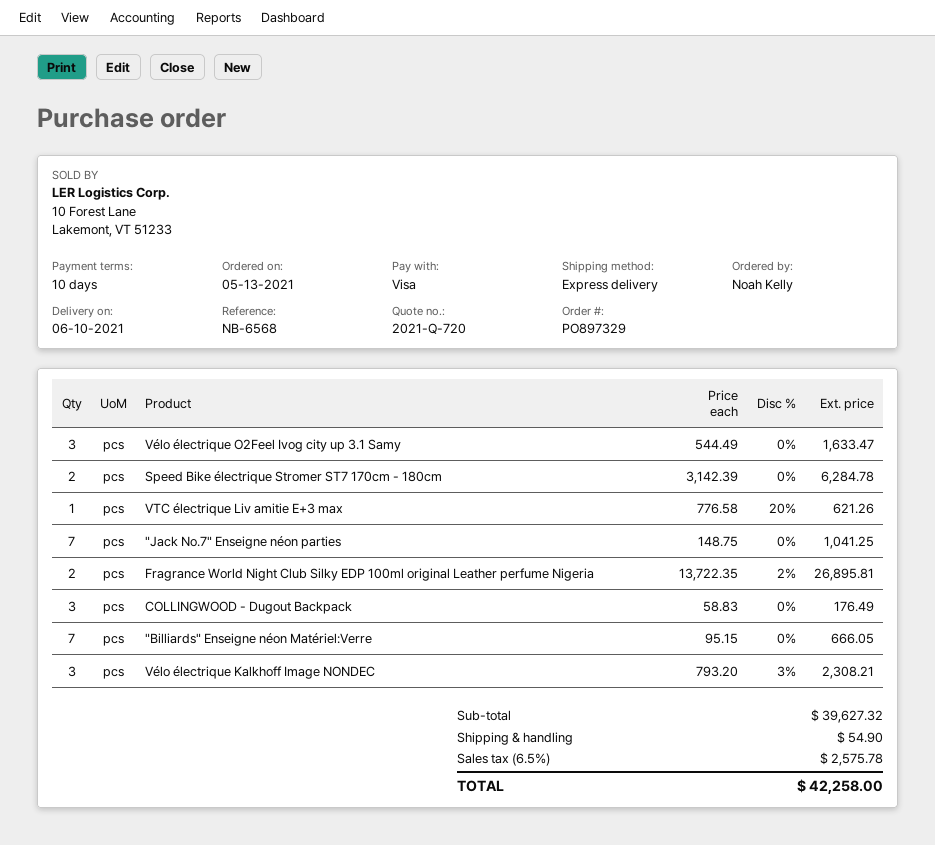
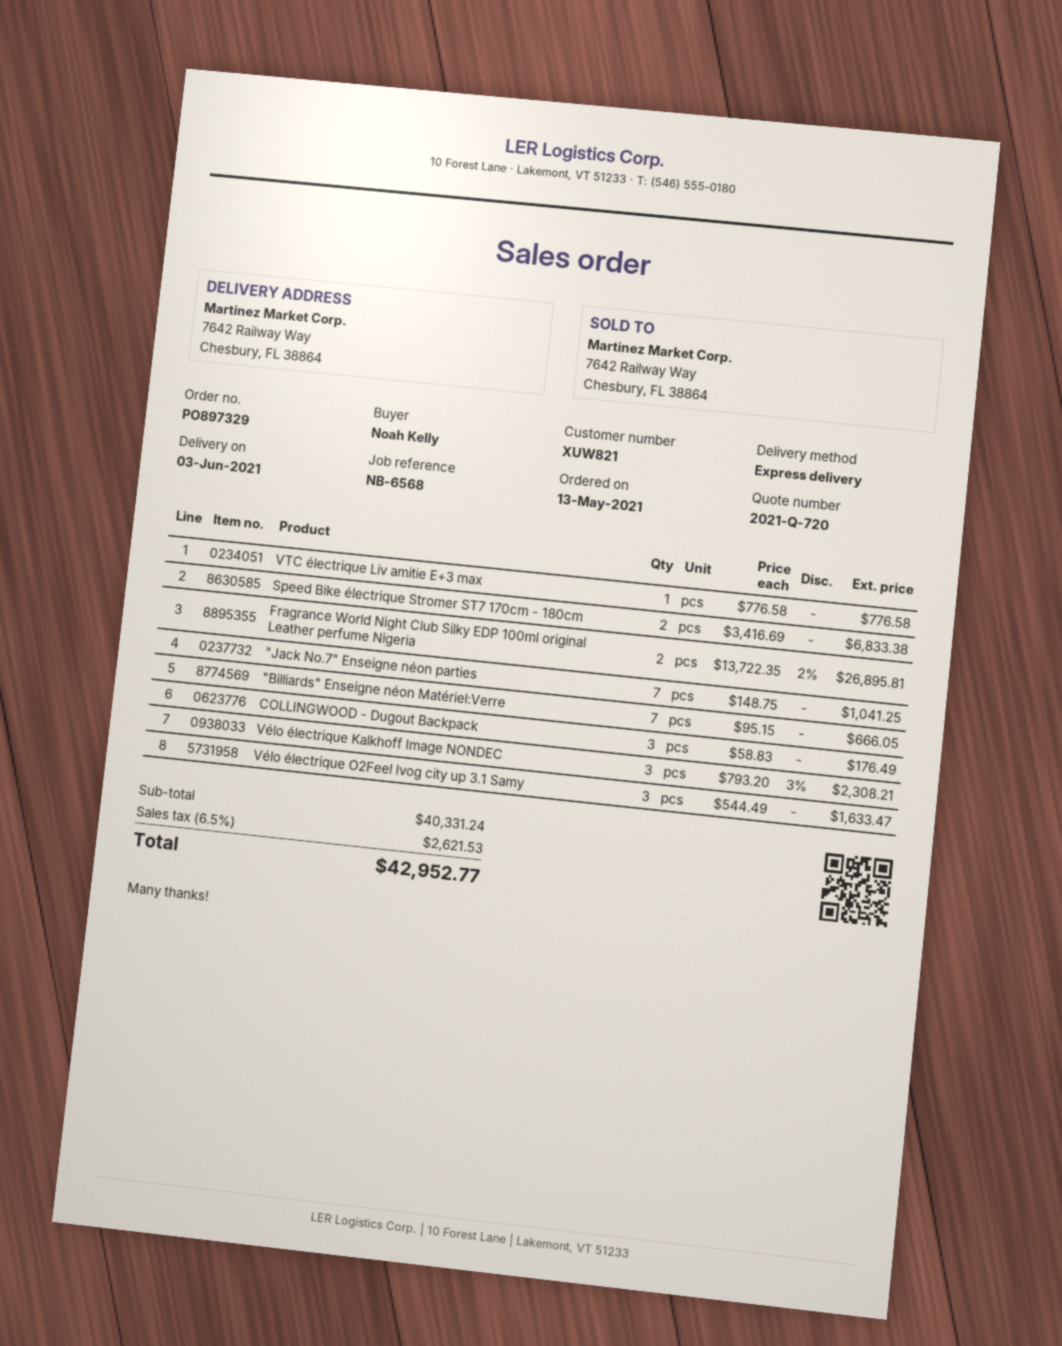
delivery date: 2021-06-10 -> 2021-06-03
Speed Bike électrique Stromer ST7 170cm - 180cm: 2 x 3142.39 = 6284.78 -> 2 x 3416.69 = 6833.38
VTC électrique Liv amitie E+3 max: 1 x 776.58 - 20% = 621.26 -> 1 x 776.58 = 776.58
subtotal: 39627.32 -> 40331.24
shipping: 54.90 -> none
tax: 6.5% = 2575.78 -> 6.5% = 2621.53
total: 42258.00 -> 42952.77

